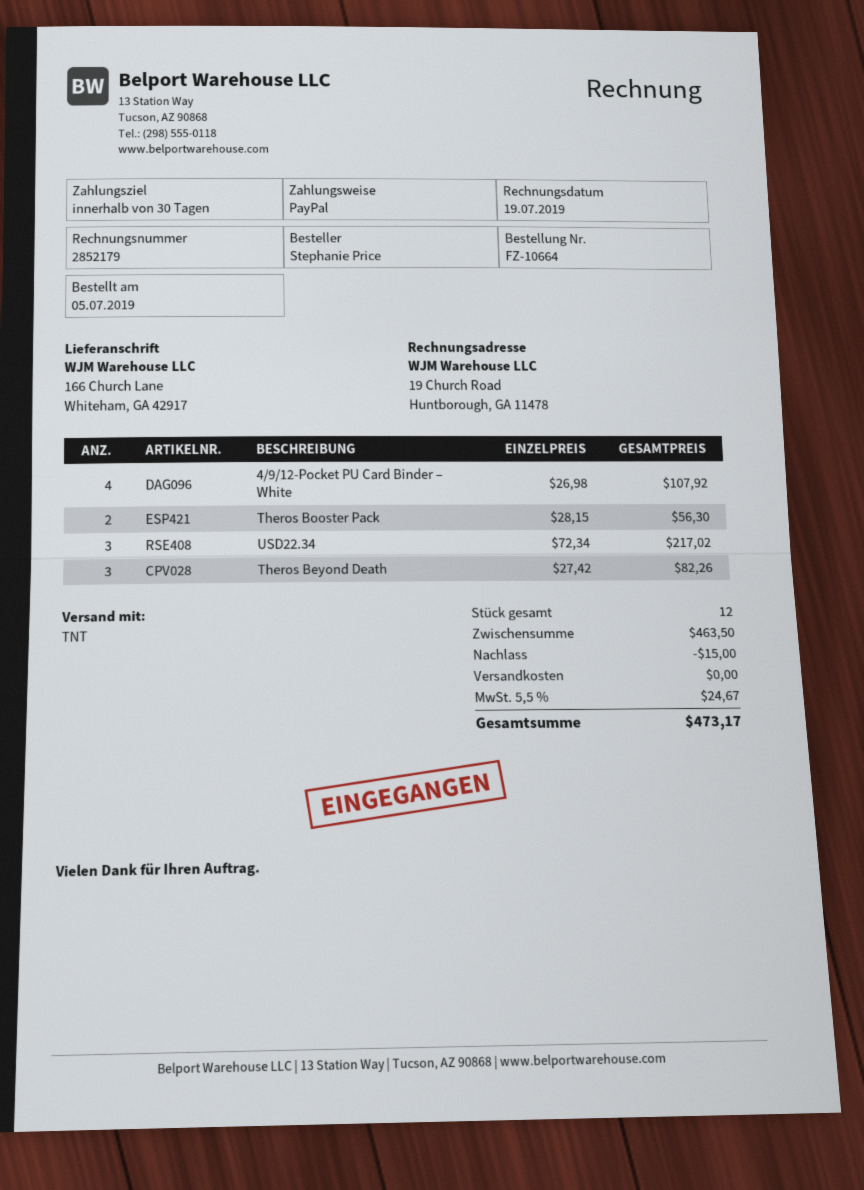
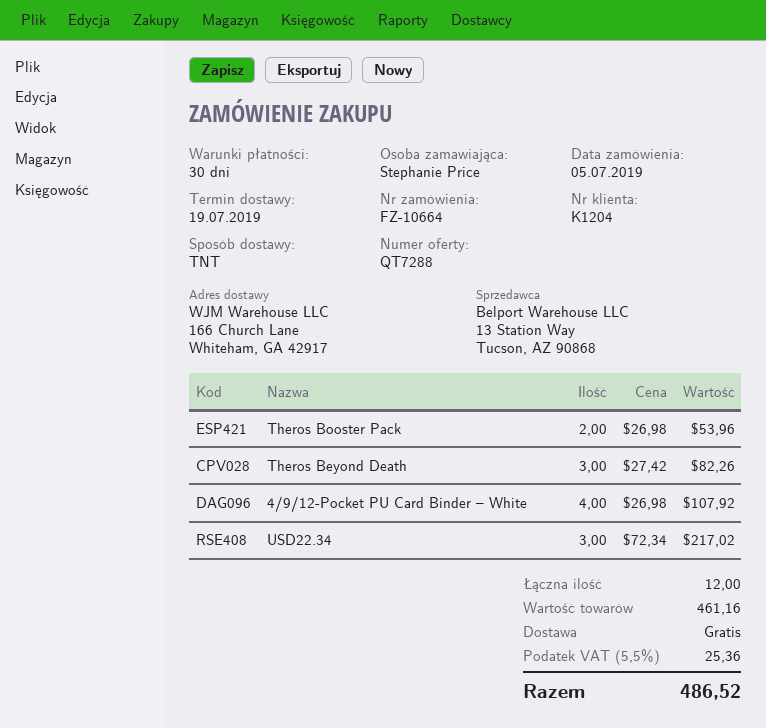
Theros Booster Pack: 2 x 28.15 = 56.30 -> 2 x 26.98 = 53.96
subtotal: 463.50 -> 461.16
discount: 15.00 -> none
tax: 5.5% = 24.67 -> 5.5% = 25.36
total: 473.17 -> 486.52

